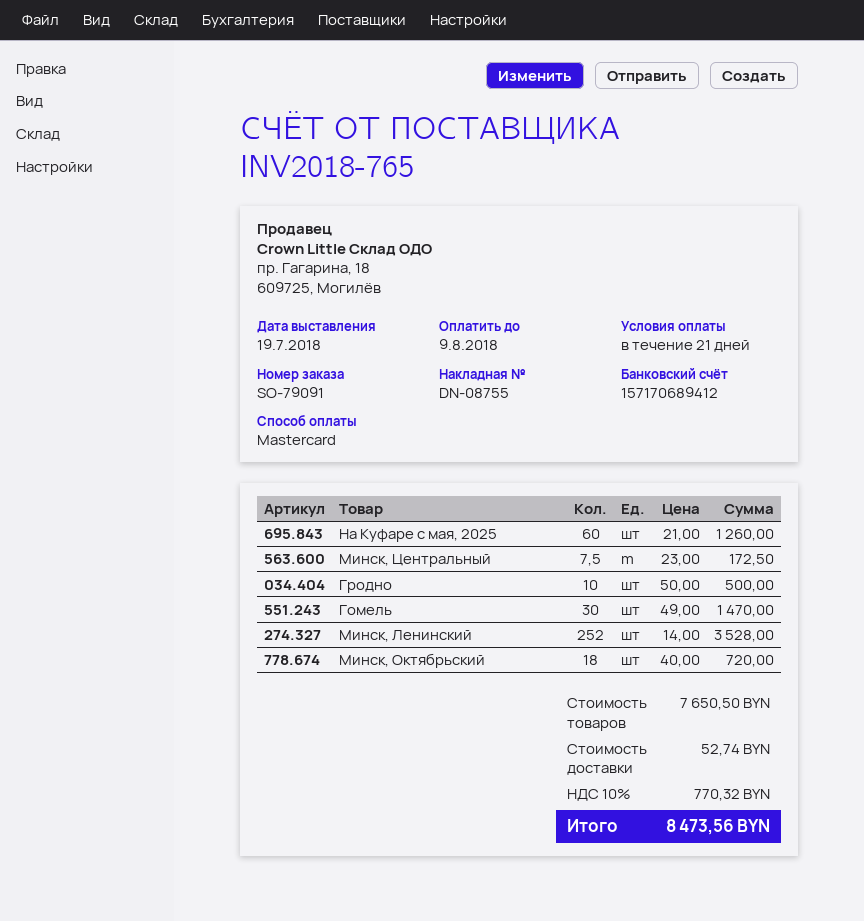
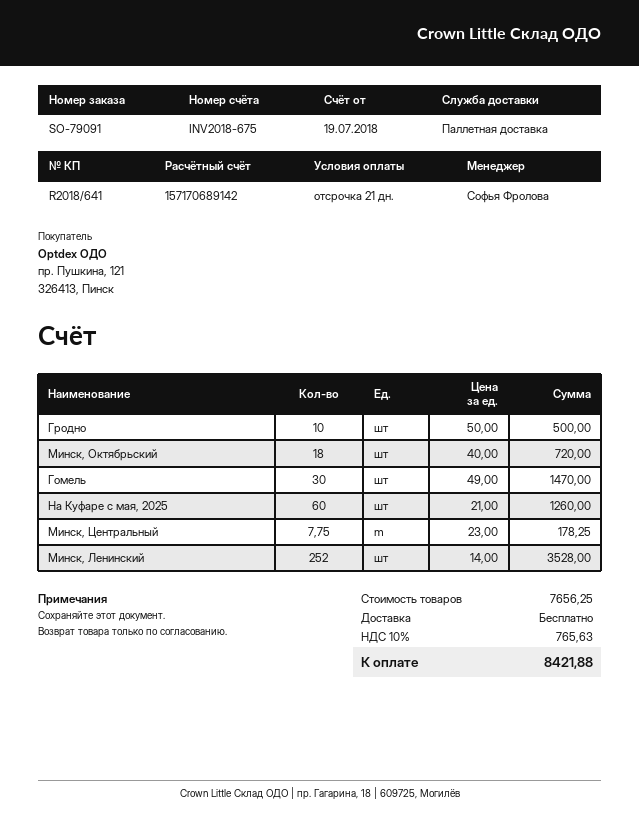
invoice number: INV2018-765 -> INV2018-675
bank account: 157170689412 -> 157170689142
Минск, Центральный: 7.5 x 23.00 = 172.50 -> 7.75 x 23.00 = 178.25
subtotal: 7650.50 -> 7656.25
shipping: 52.74 -> 0.00
tax: 10% = 770.32 -> 10% = 765.63
total: 8473.56 -> 8421.88

